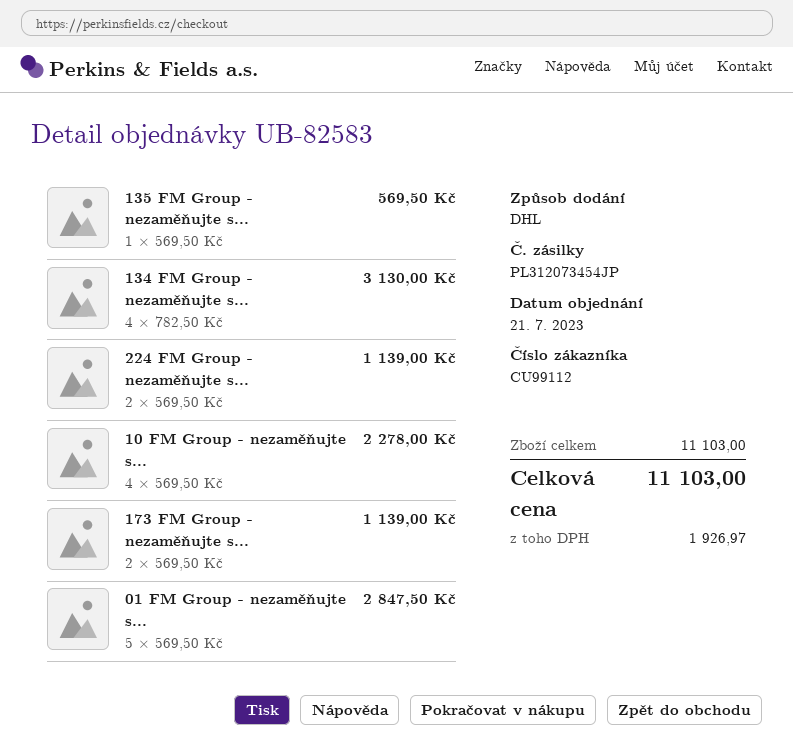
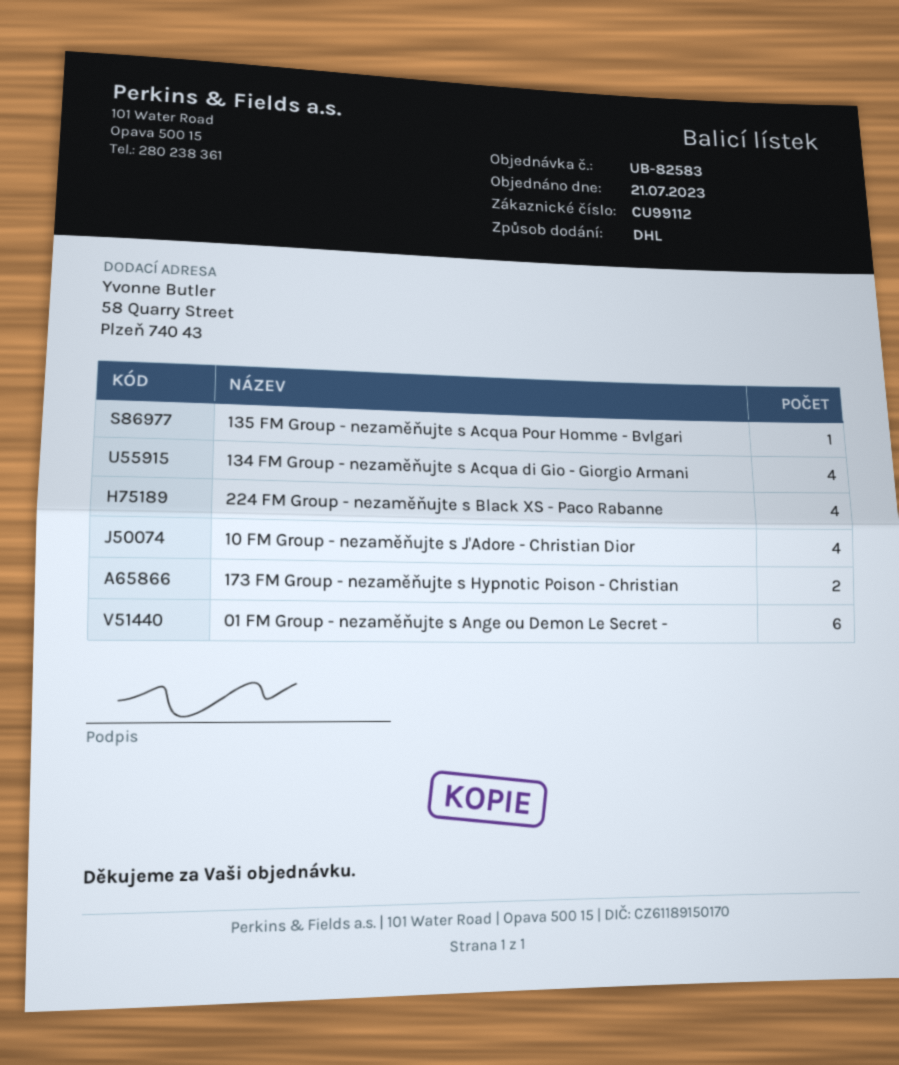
224 FM Group - nezaměňujte s...: 2 -> 4
01 FM Group - nezaměňujte s...: 5 -> 6

